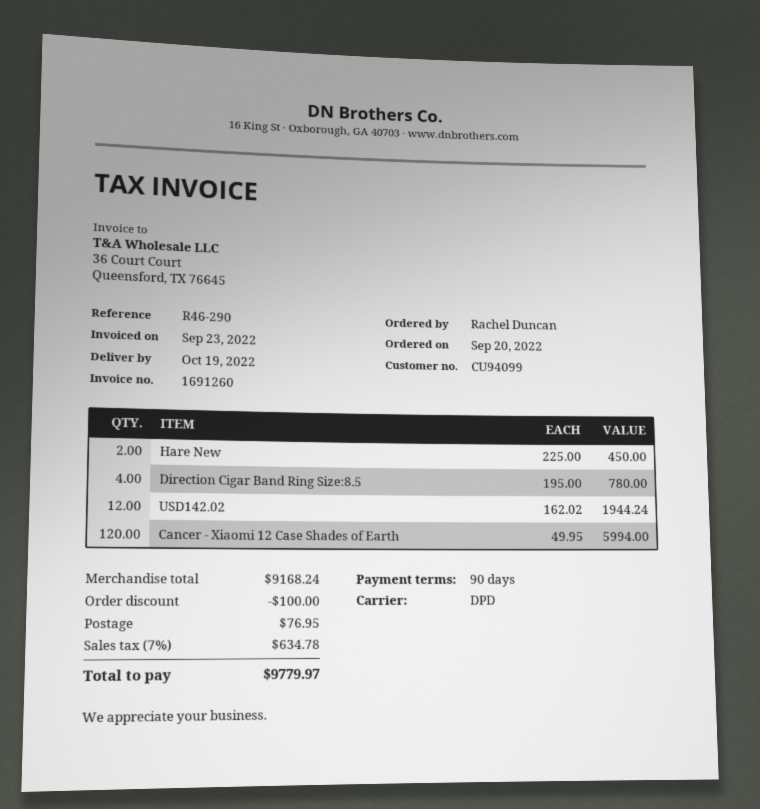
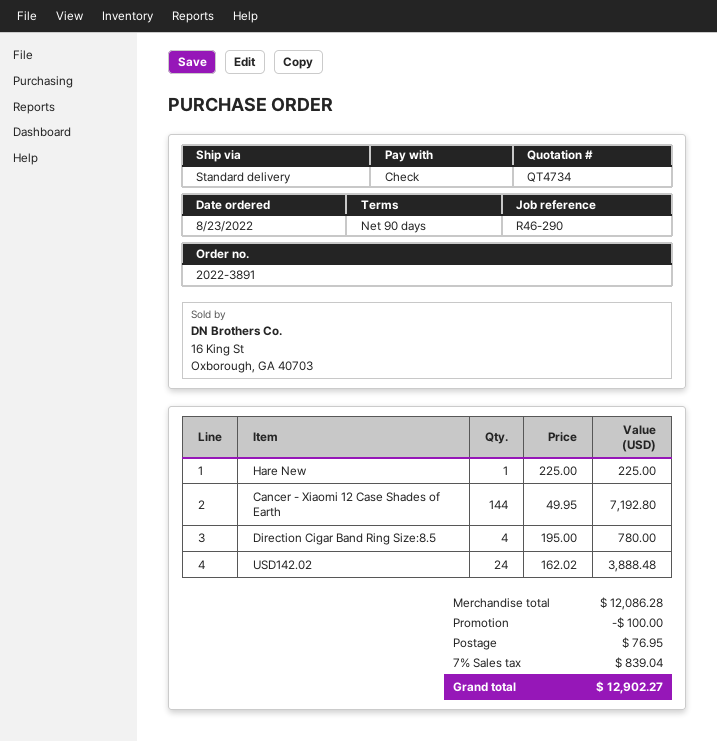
order date: 2022-09-20 -> 2022-08-23
shipping method: DPD -> standard
Hare New: 2 x 225.00 = 450.00 -> 1 x 225.00 = 225.00
USD142.02: 12 x 162.02 = 1944.24 -> 24 x 162.02 = 3888.48
Cancer - Xiaomi 12 Case Shades of Earth: 120 x 49.95 = 5994.00 -> 144 x 49.95 = 7192.80
subtotal: 9168.24 -> 12086.28
tax: 7% = 634.78 -> 7% = 839.04
total: 9779.97 -> 12902.27

